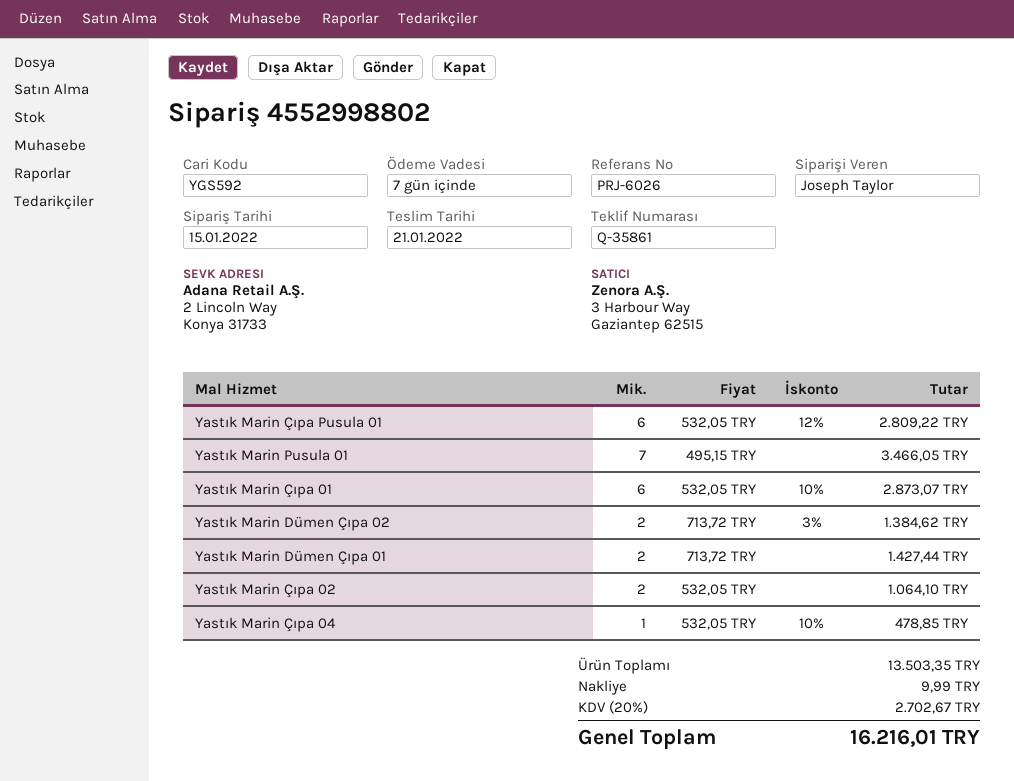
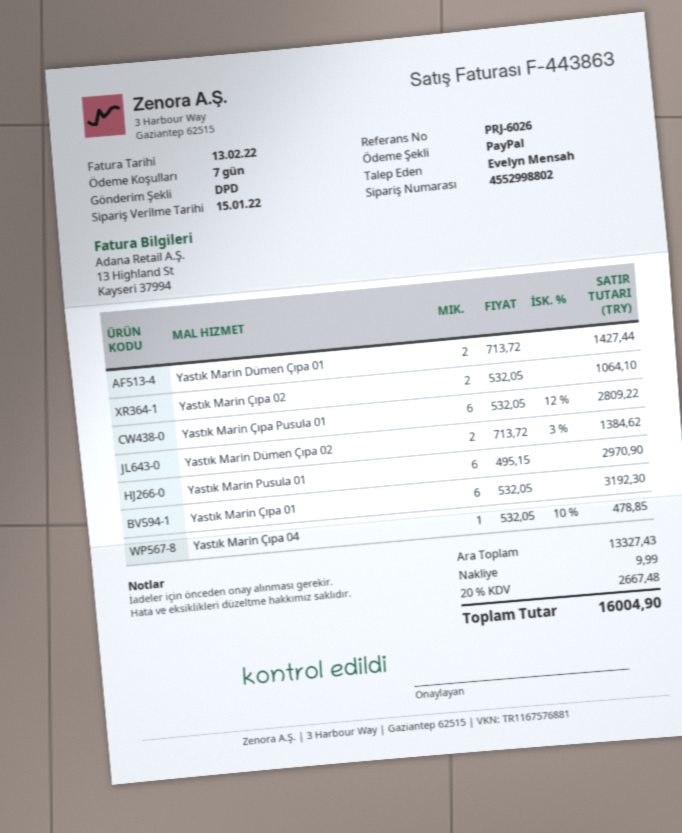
ordered by: Joseph Taylor -> Evelyn Mensah
Yastık Marin Pusula 01: 7 x 495.15 = 3466.05 -> 6 x 495.15 = 2970.90
Yastık Marin Çıpa 01: 6 x 532.05 - 10% = 2873.07 -> 6 x 532.05 = 3192.30
subtotal: 13503.35 -> 13327.43
tax: 20% = 2702.67 -> 20% = 2667.48
total: 16216.01 -> 16004.90

